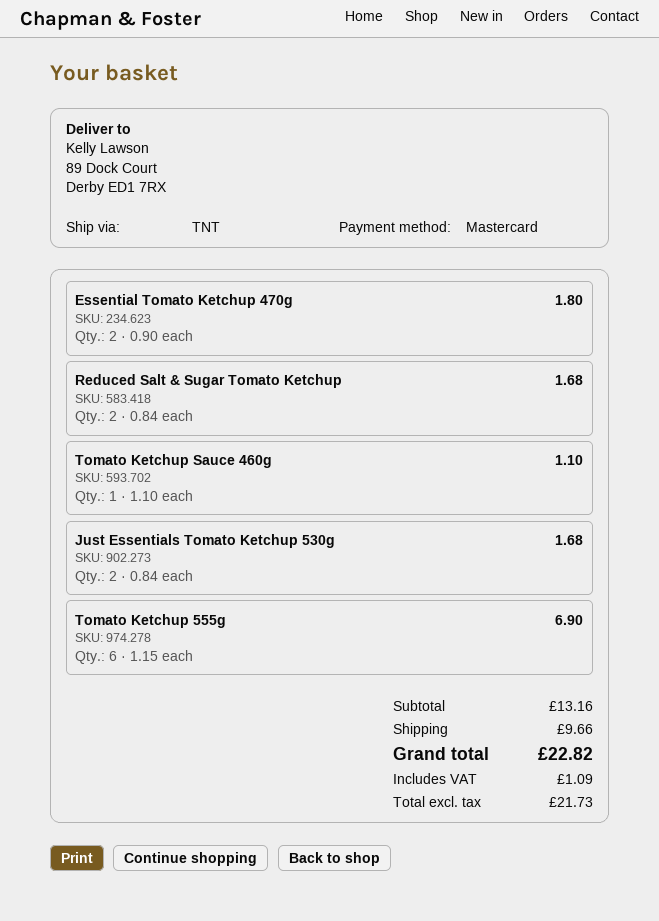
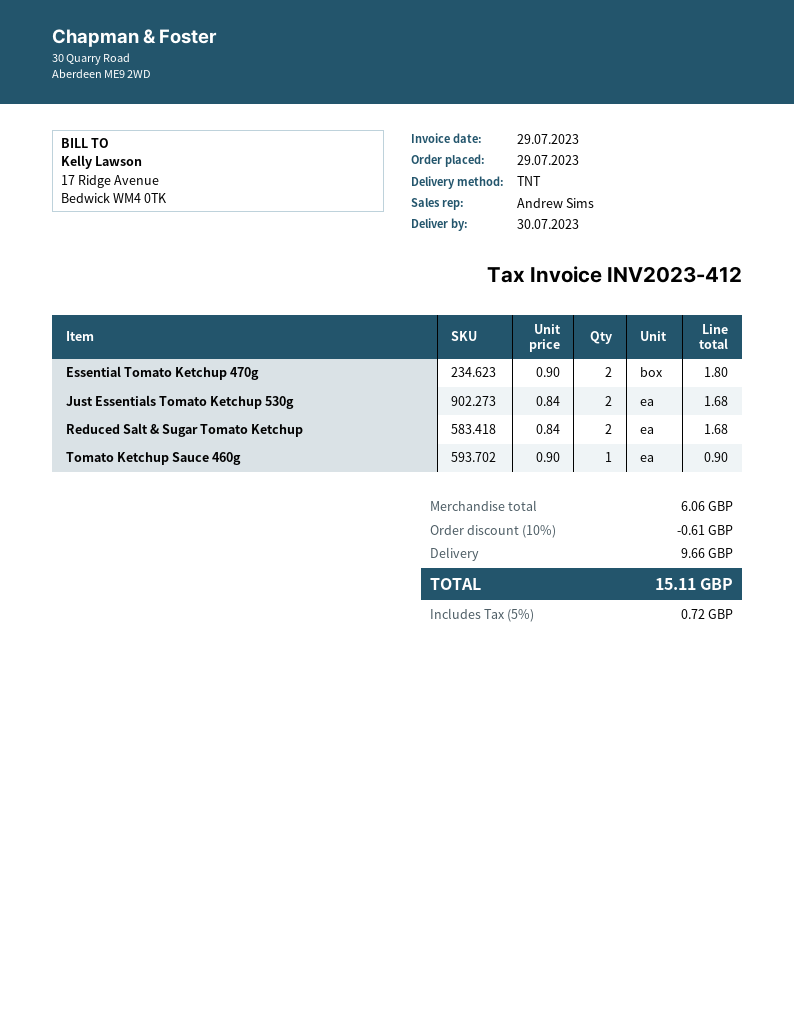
Tomato Ketchup Sauce 460g: 1 x 1.10 = 1.10 -> 1 x 0.90 = 0.90
Tomato Ketchup 555g: 6 x 1.15 = 6.90 -> none
subtotal: 13.16 -> 6.06
discount: none -> 10% = 0.61
tax: 1.09 -> 0.72
total: 22.82 -> 15.11

